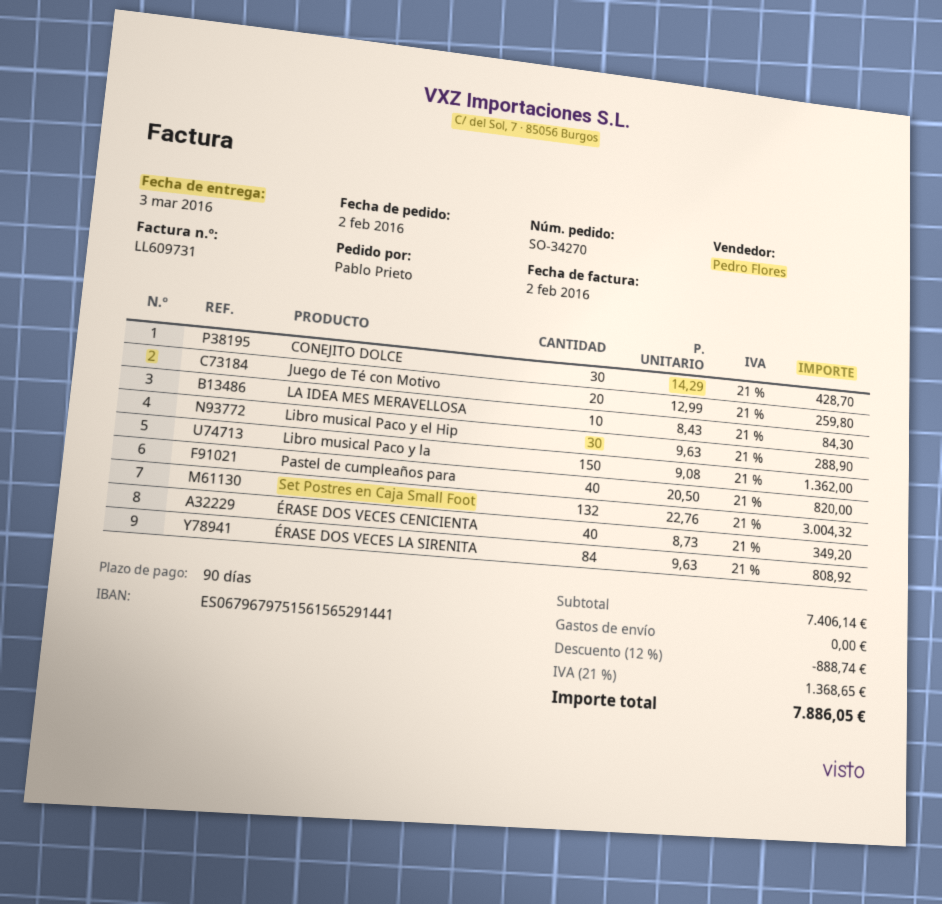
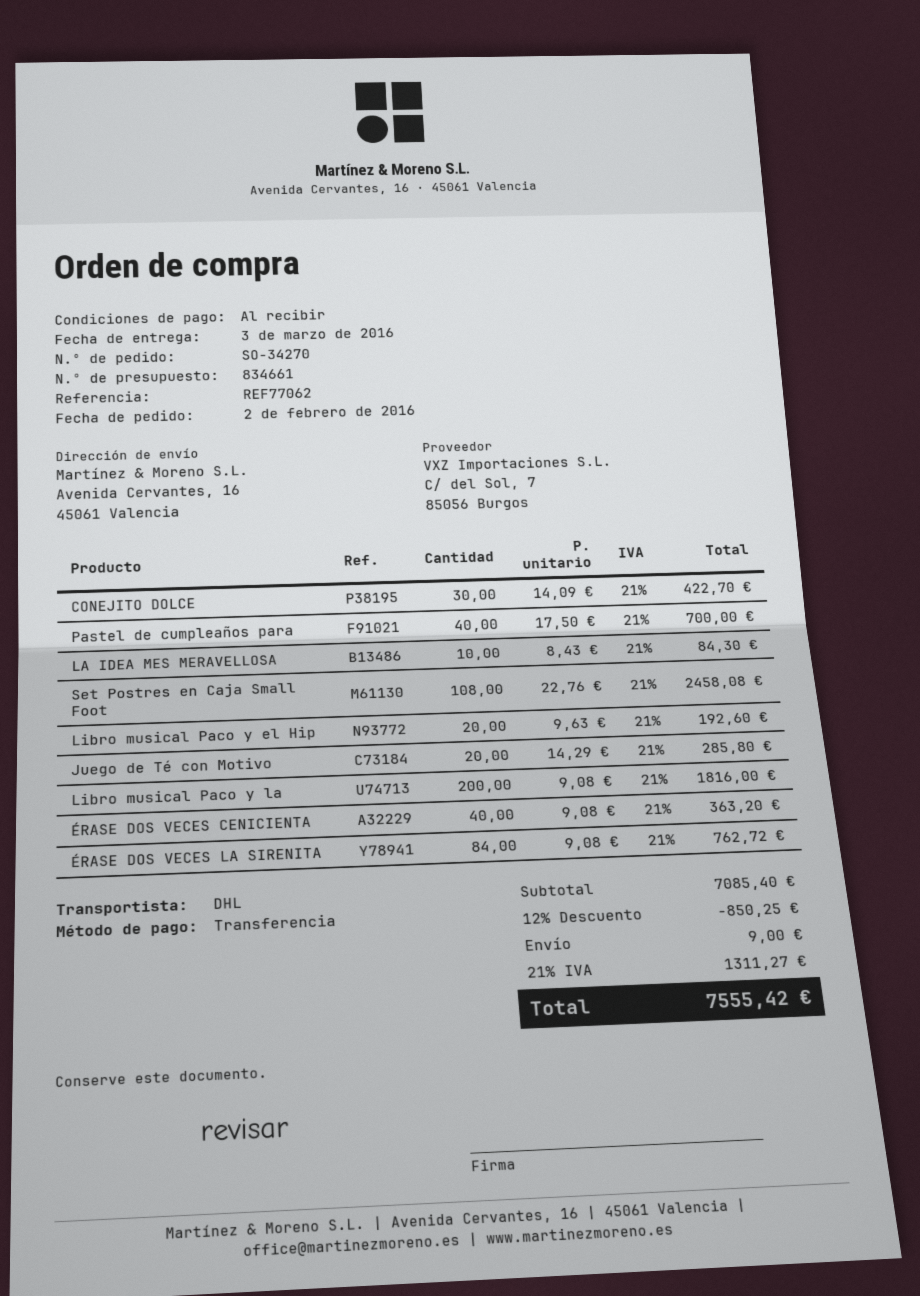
payment terms: 90 days -> on receipt
CONEJITO DOLCE: 30 x 14.29 = 428.70 -> 30 x 14.09 = 422.70
Juego de Té con Motivo: 20 x 12.99 = 259.80 -> 20 x 14.29 = 285.80
Libro musical Paco y el Hip: 30 x 9.63 = 288.90 -> 20 x 9.63 = 192.60
Libro musical Paco y la: 150 x 9.08 = 1362.00 -> 200 x 9.08 = 1816.00
Pastel de cumpleaños para: 40 x 20.50 = 820.00 -> 40 x 17.50 = 700.00
Set Postres en Caja Small Foot: 132 x 22.76 = 3004.32 -> 108 x 22.76 = 2458.08
ÉRASE DOS VECES CENICIENTA: 40 x 8.73 = 349.20 -> 40 x 9.08 = 363.20
ÉRASE DOS VECES LA SIRENITA: 84 x 9.63 = 808.92 -> 84 x 9.08 = 762.72
subtotal: 7406.14 -> 7085.40
discount: 12% = 888.74 -> 12% = 850.25
shipping: 0.00 -> 9.00
tax: 21% = 1368.65 -> 21% = 1311.27
total: 7886.05 -> 7555.42

